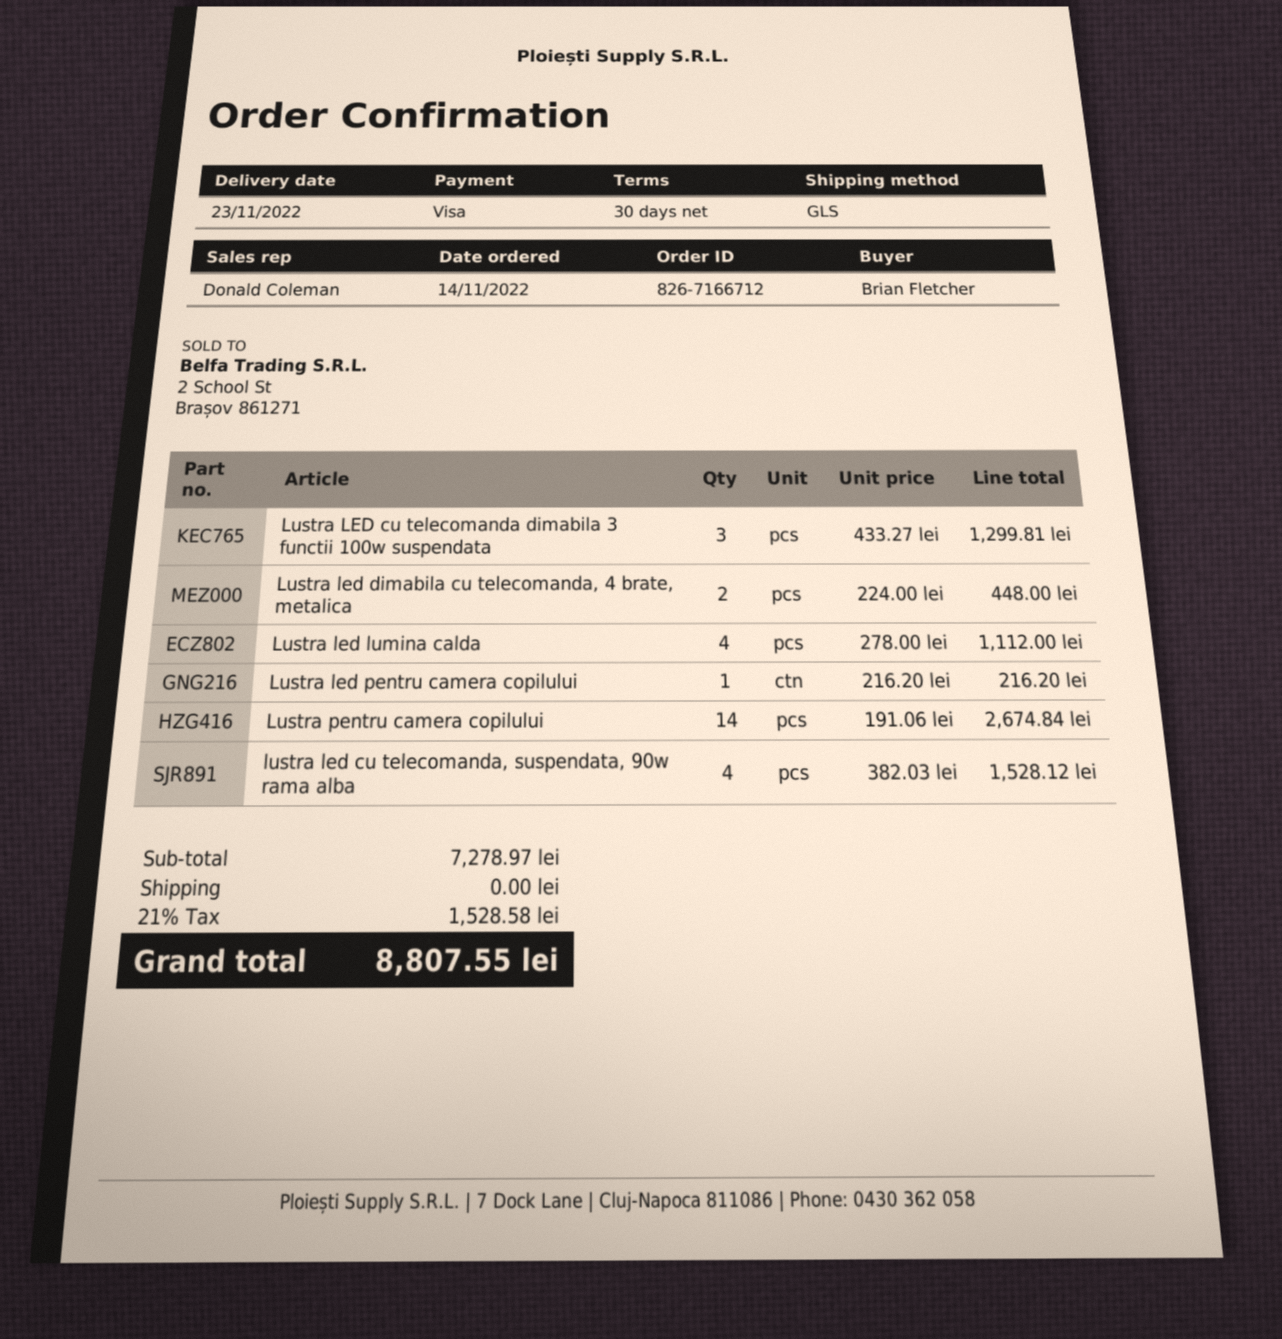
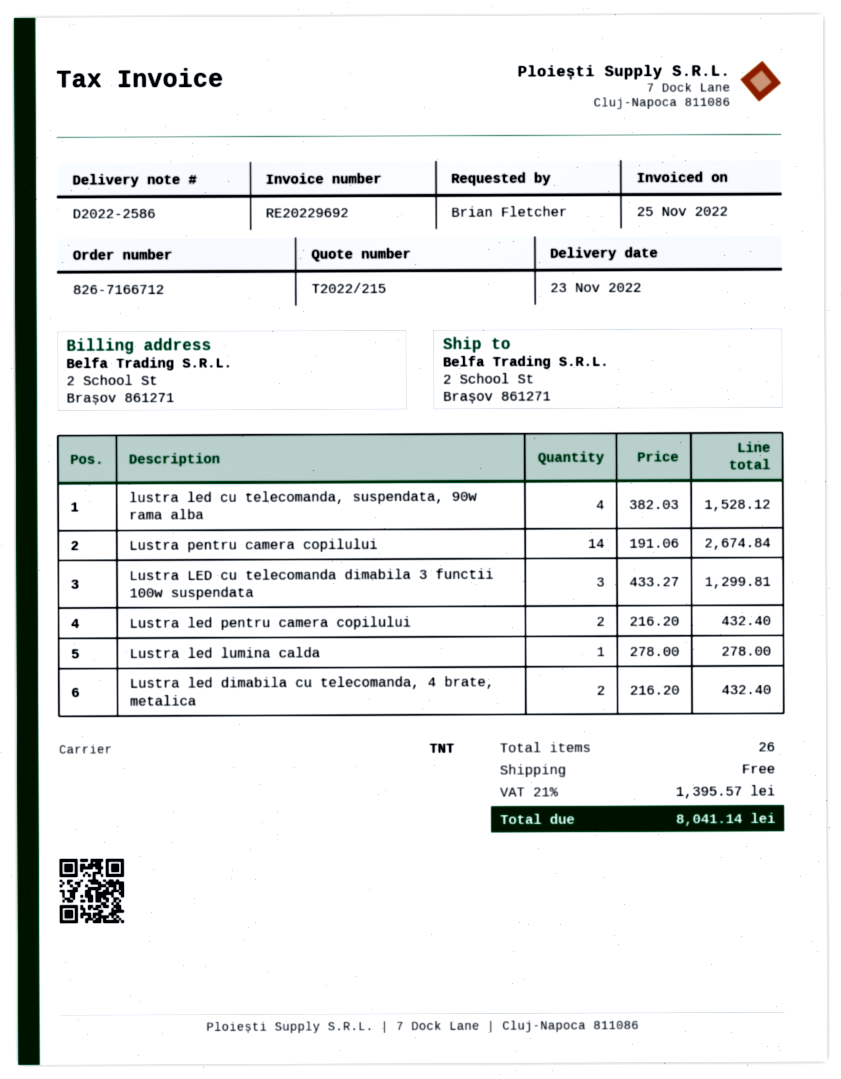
shipping method: GLS -> TNT
Lustra led dimabila cu telecomanda, 4 brate, metalica: 2 x 224.00 = 448.00 -> 2 x 216.20 = 432.40
Lustra led lumina calda: 4 x 278.00 = 1112.00 -> 1 x 278.00 = 278.00
Lustra led pentru camera copilului: 1 x 216.20 = 216.20 -> 2 x 216.20 = 432.40
tax: 21% = 1528.58 -> 21% = 1395.57
total: 8807.55 -> 8041.14

